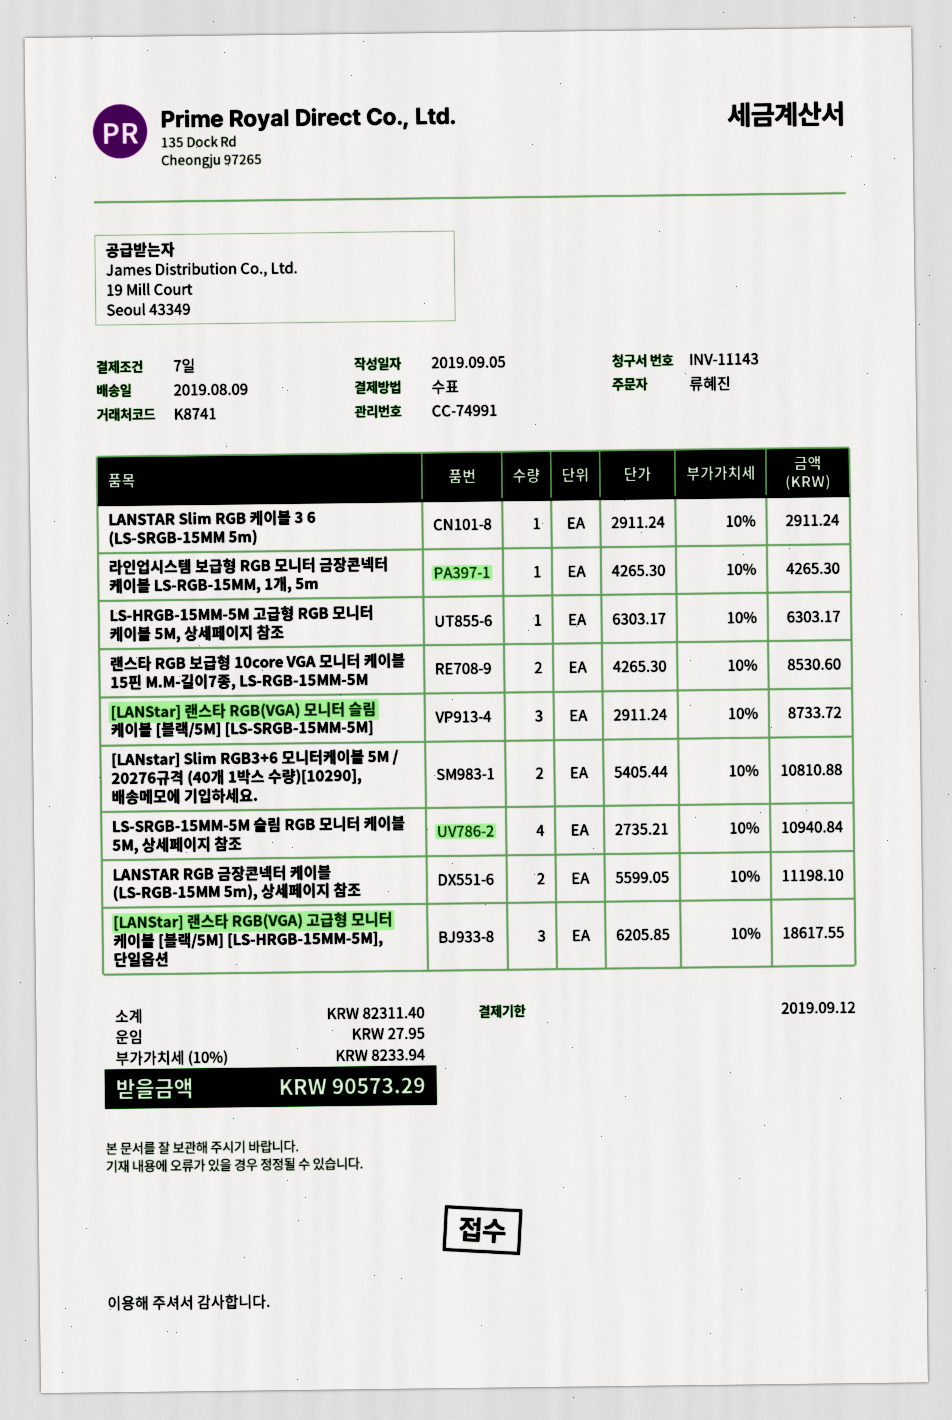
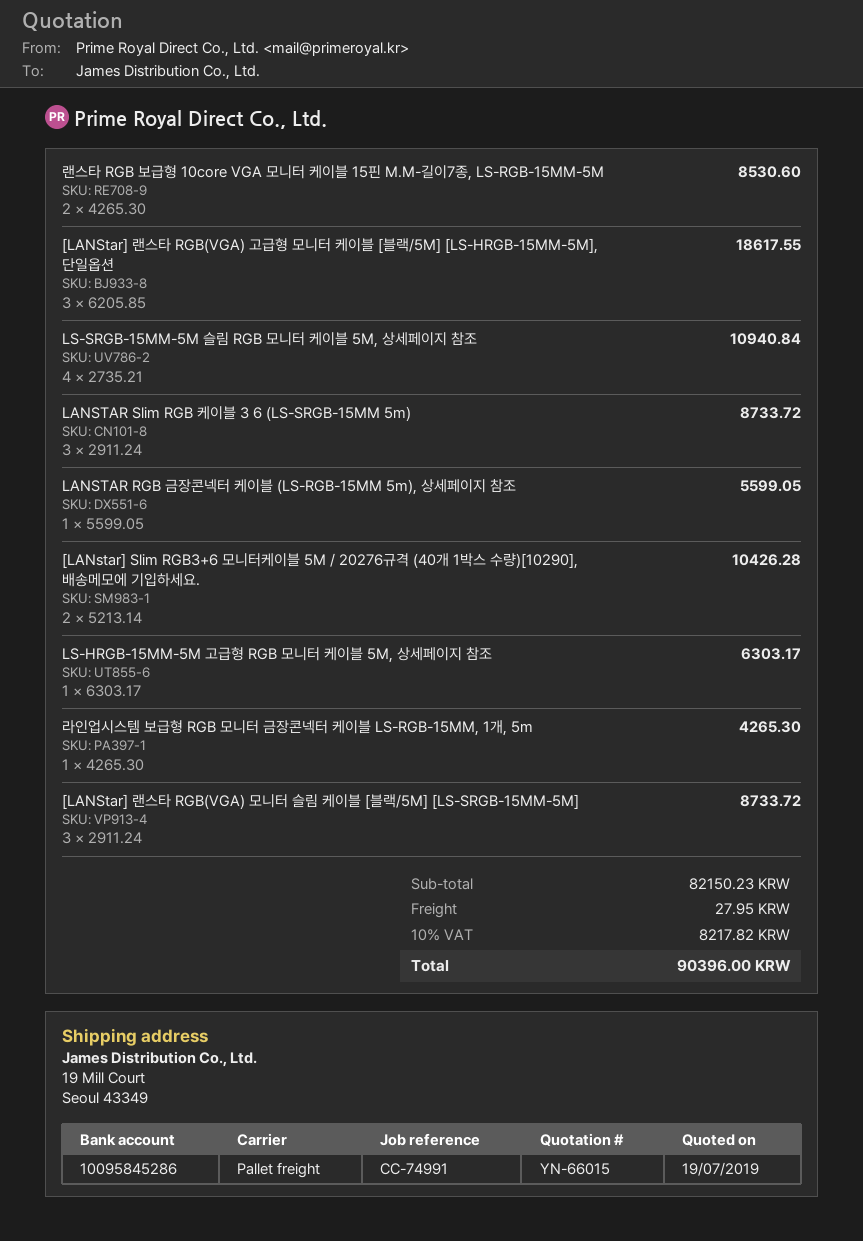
LANSTAR Slim RGB 케이블 3 6 (LS-SRGB-15MM 5m): 1 x 2911.24 = 2911.24 -> 3 x 2911.24 = 8733.72
[LANstar] Slim RGB3+6 모니터케이블 5M / 20276규격 (40개 1박스 수량)[10290], 배송메모에 기입하세요.: 2 x 5405.44 = 10810.88 -> 2 x 5213.14 = 10426.28
LANSTAR RGB 금장콘넥터 케이블 (LS-RGB-15MM 5m), 상세페이지 참조: 2 x 5599.05 = 11198.10 -> 1 x 5599.05 = 5599.05
subtotal: 82311.40 -> 82150.23
tax: 10% = 8233.94 -> 10% = 8217.82
total: 90573.29 -> 90396.00

